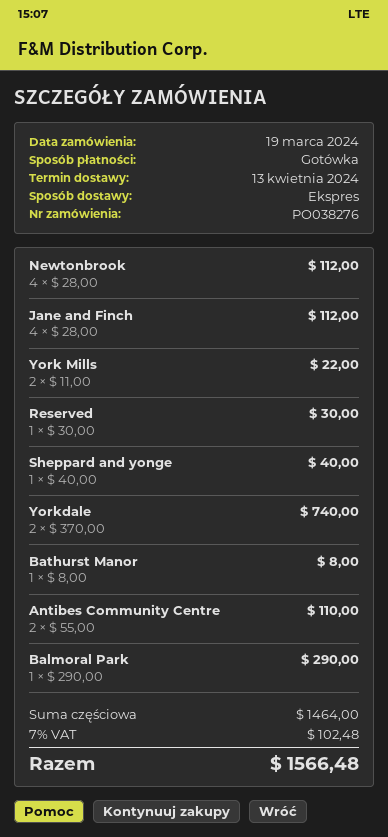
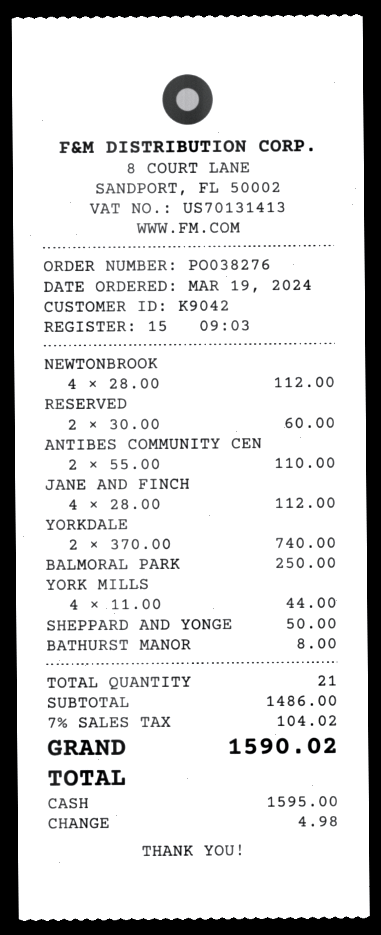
York Mills: 2 x 11.00 = 22.00 -> 4 x 11.00 = 44.00
Reserved: 1 x 30.00 = 30.00 -> 2 x 30.00 = 60.00
Sheppard and yonge: 1 x 40.00 = 40.00 -> 1 x 50.00 = 50.00
Balmoral Park: 1 x 290.00 = 290.00 -> 1 x 250.00 = 250.00
subtotal: 1464.00 -> 1486.00
tax: 7% = 102.48 -> 7% = 104.02
total: 1566.48 -> 1590.02

